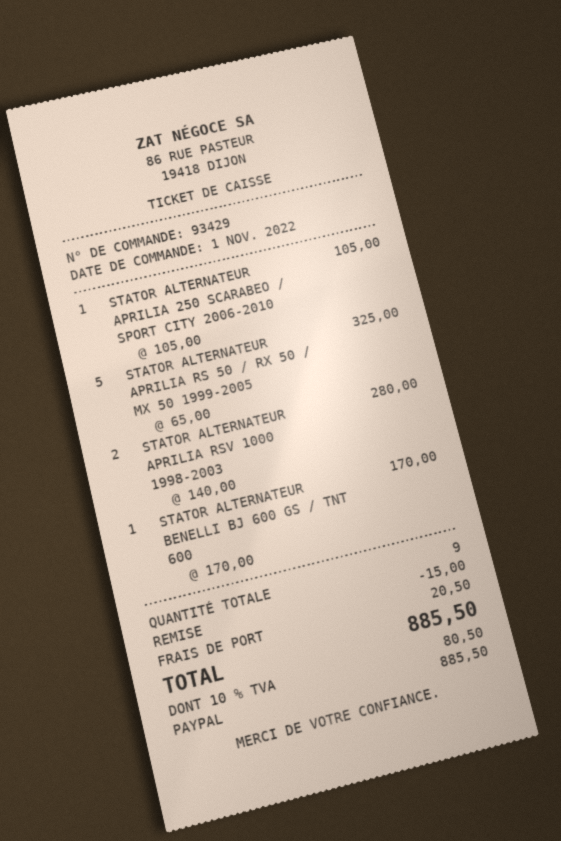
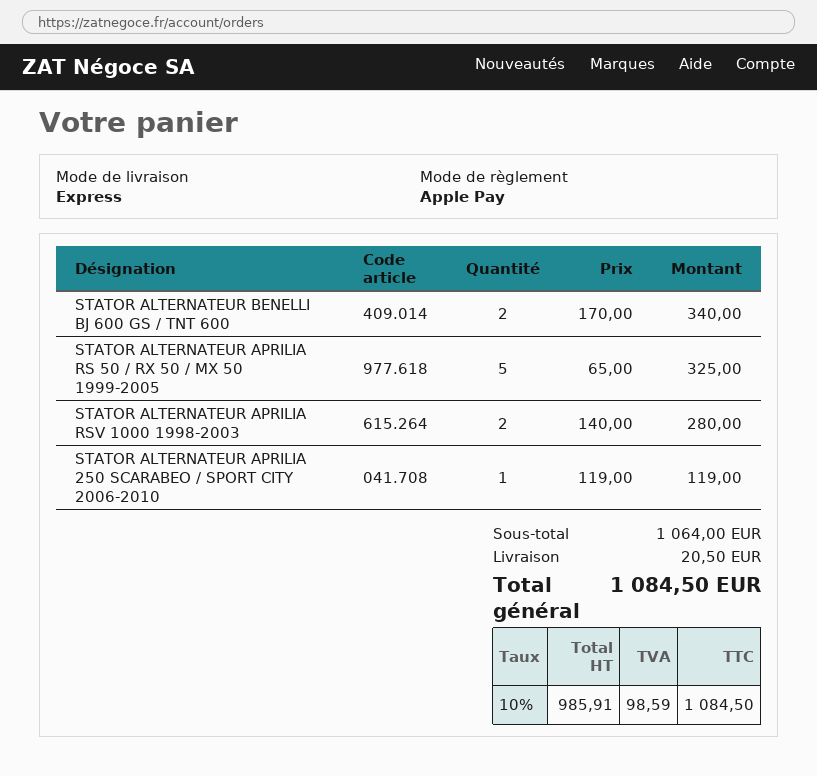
payment method: PayPal -> Apple Pay
STATOR ALTERNATEUR APRILIA 250 SCARABEO / SPORT CITY 2006-2010: 1 x 105.00 = 105.00 -> 1 x 119.00 = 119.00
STATOR ALTERNATEUR BENELLI BJ 600 GS / TNT 600: 1 x 170.00 = 170.00 -> 2 x 170.00 = 340.00
discount: 15.00 -> none
tax: 10% = 80.50 -> 10% = 98.59
total: 885.50 -> 1084.50

